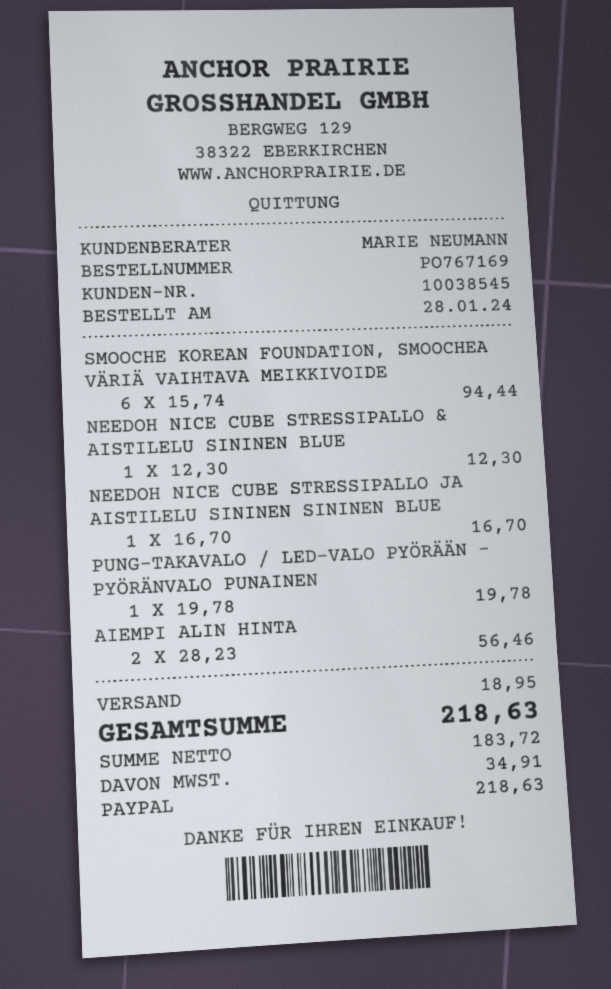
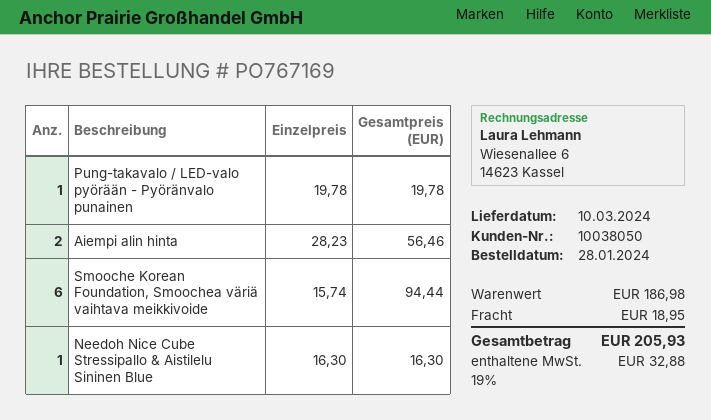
customer number: 10038545 -> 10038050
NEEDOH NICE CUBE STRESSIPALLO & AISTILELU SININEN BLUE: 1 x 12.30 = 12.30 -> 1 x 16.30 = 16.30
NEEDOH NICE CUBE STRESSIPALLO JA AISTILELU SININEN SININEN BLUE: 1 x 16.70 = 16.70 -> none
tax: 34.91 -> 32.88
total: 218.63 -> 205.93

